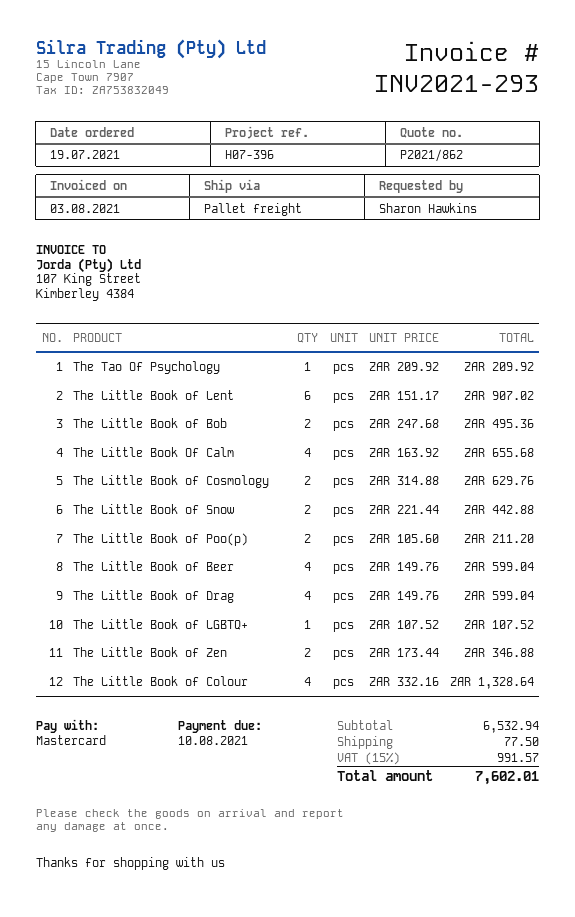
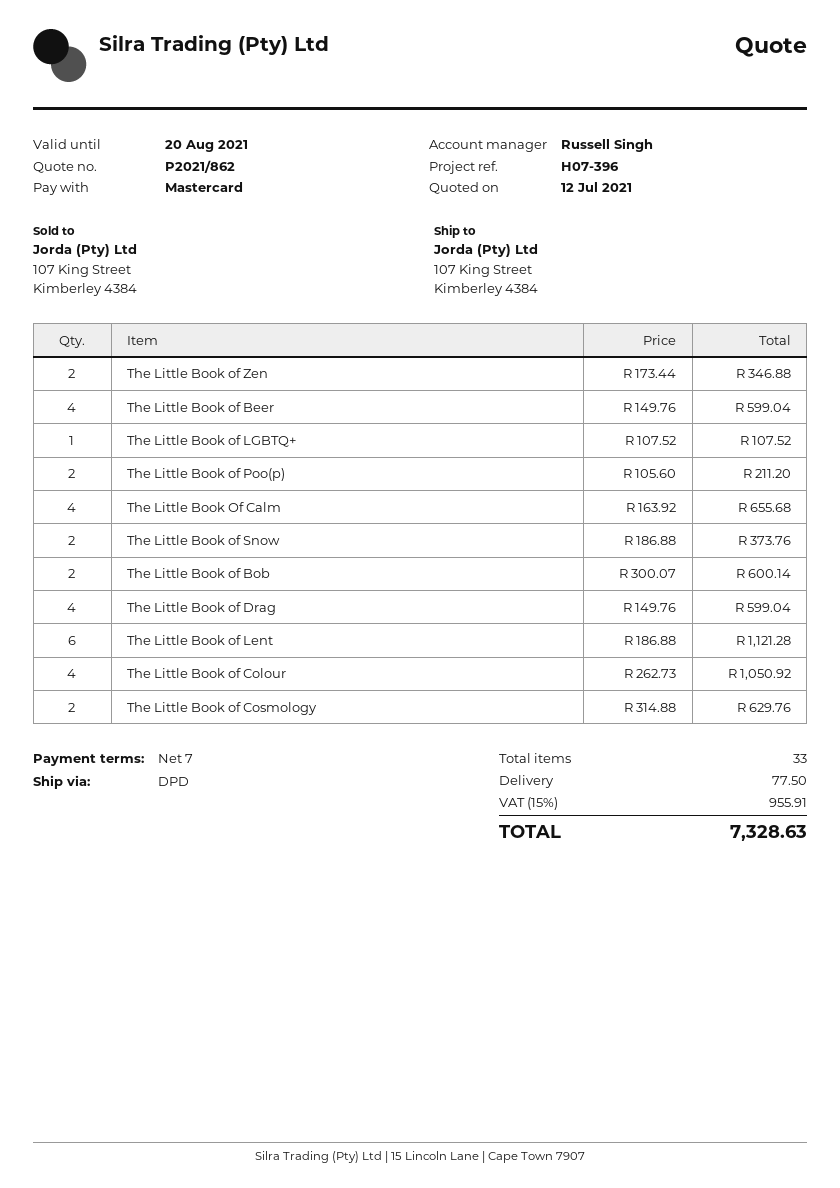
shipping method: pallet freight -> DPD
The Tao Of Psychology: 1 x 209.92 = 209.92 -> none
The Little Book of Lent: 6 x 151.17 = 907.02 -> 6 x 186.88 = 1121.28
The Little Book of Bob: 2 x 247.68 = 495.36 -> 2 x 300.07 = 600.14
The Little Book of Snow: 2 x 221.44 = 442.88 -> 2 x 186.88 = 373.76
The Little Book of Colour: 4 x 332.16 = 1328.64 -> 4 x 262.73 = 1050.92
tax: 15% = 991.57 -> 15% = 955.91
total: 7602.01 -> 7328.63

